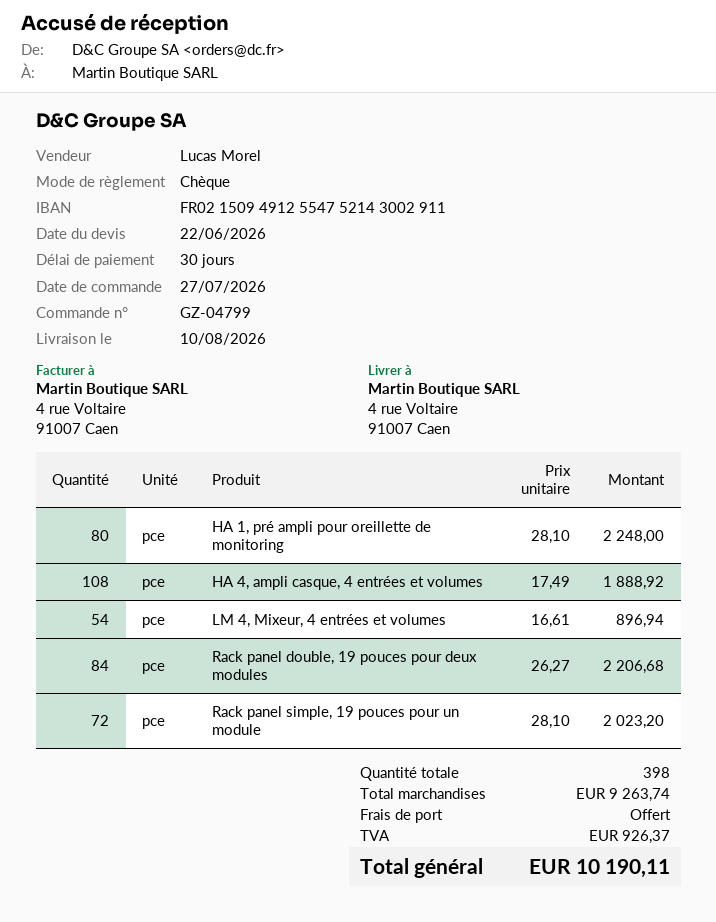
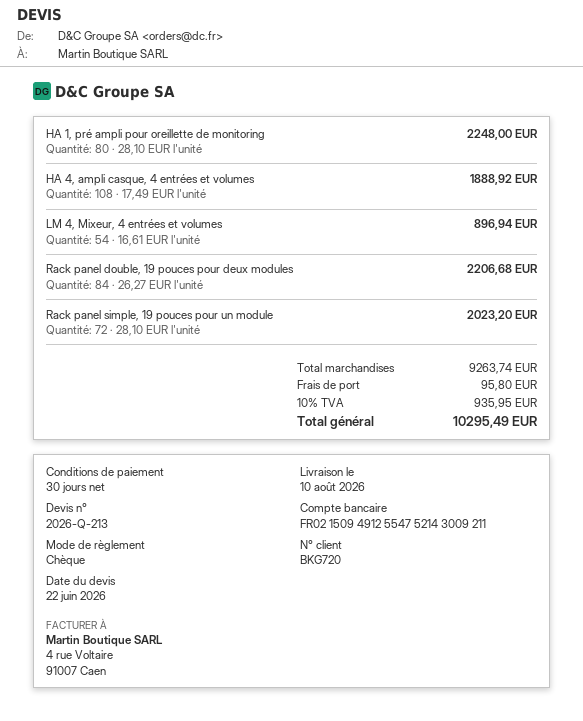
bank account: FR0215094912554752143002911 -> FR0215094912554752143009211
shipping: 0.00 -> 95.80
tax: 926.37 -> 935.95
total: 10190.11 -> 10295.49

